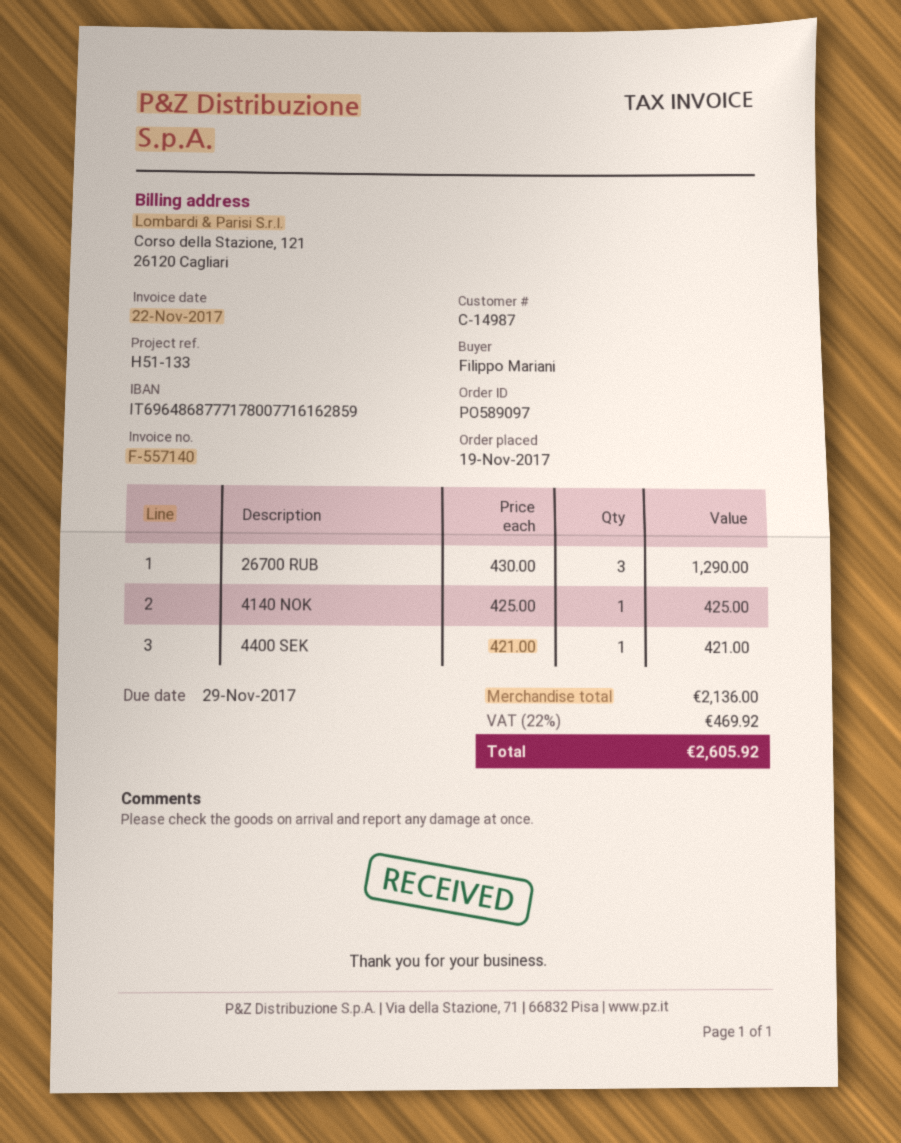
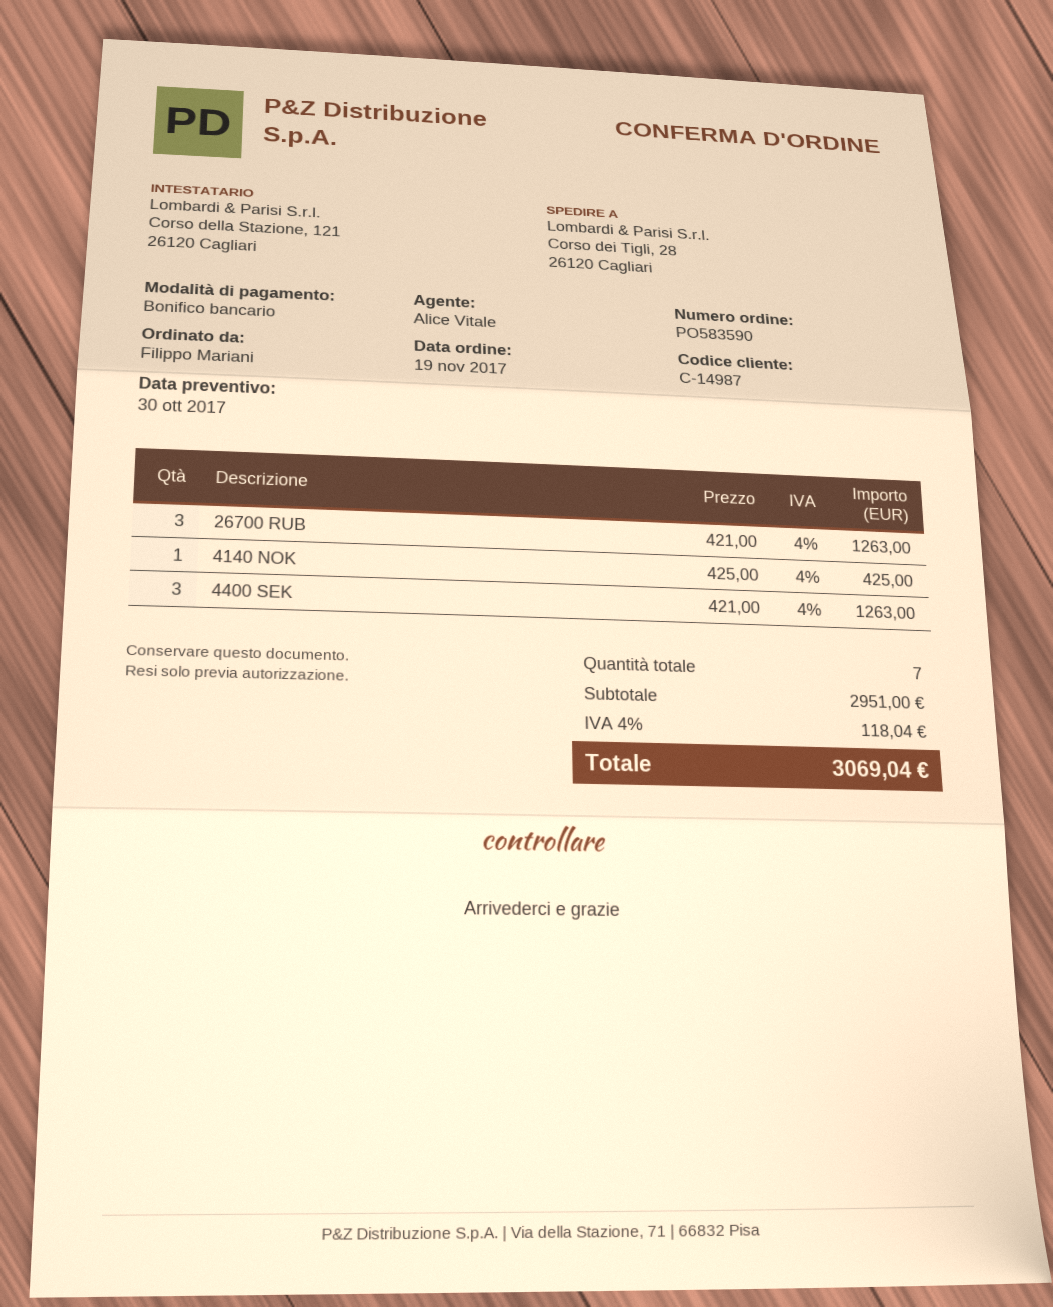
order number: PO589097 -> PO583590
26700 RUB: 3 x 430.00 = 1290.00 -> 3 x 421.00 = 1263.00
4400 SEK: 1 x 421.00 = 421.00 -> 3 x 421.00 = 1263.00
subtotal: 2136.00 -> 2951.00
tax: 22% = 469.92 -> 4% = 118.04
total: 2605.92 -> 3069.04

